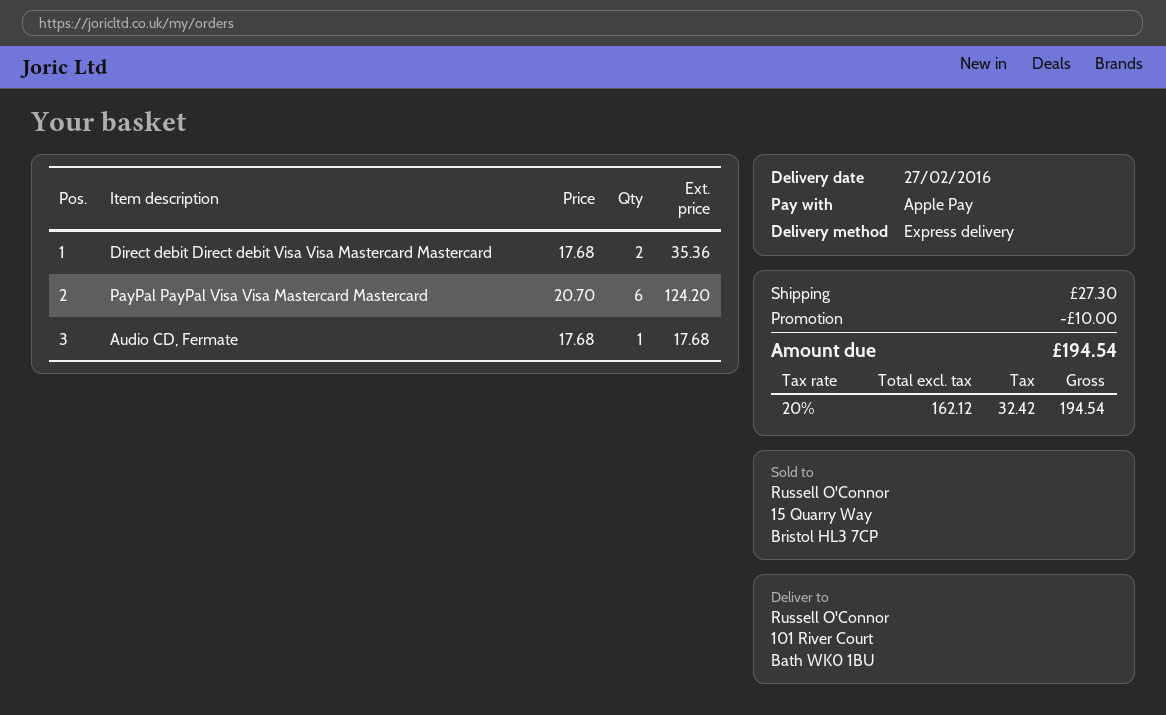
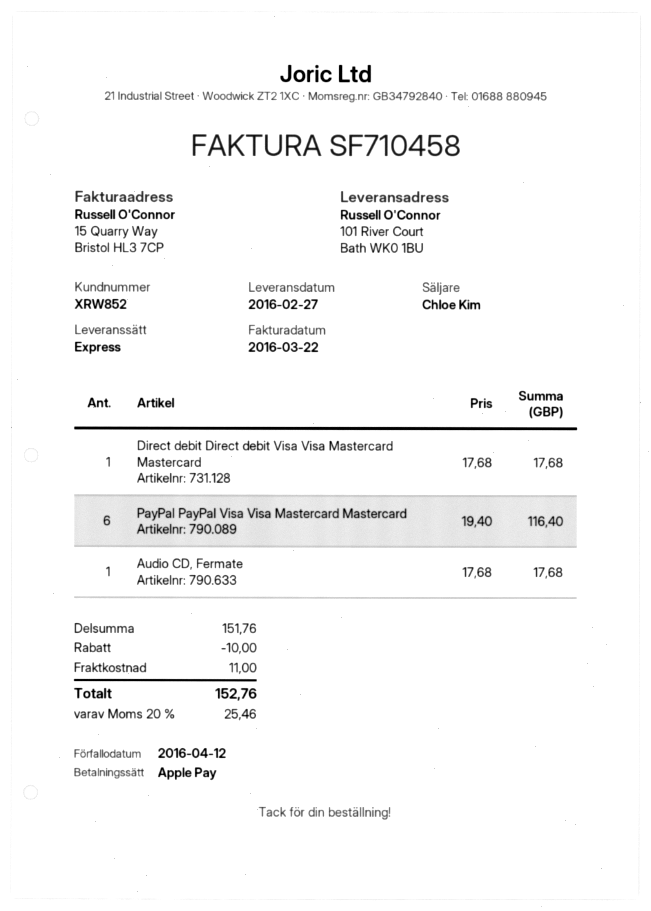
Direct debit Direct debit Visa Visa Mastercard Mastercard: 2 x 17.68 = 35.36 -> 1 x 17.68 = 17.68
PayPal PayPal Visa Visa Mastercard Mastercard: 6 x 20.70 = 124.20 -> 6 x 19.40 = 116.40
shipping: 27.30 -> 11.00
tax: 20% = 32.42 -> 20% = 25.46
total: 194.54 -> 152.76

